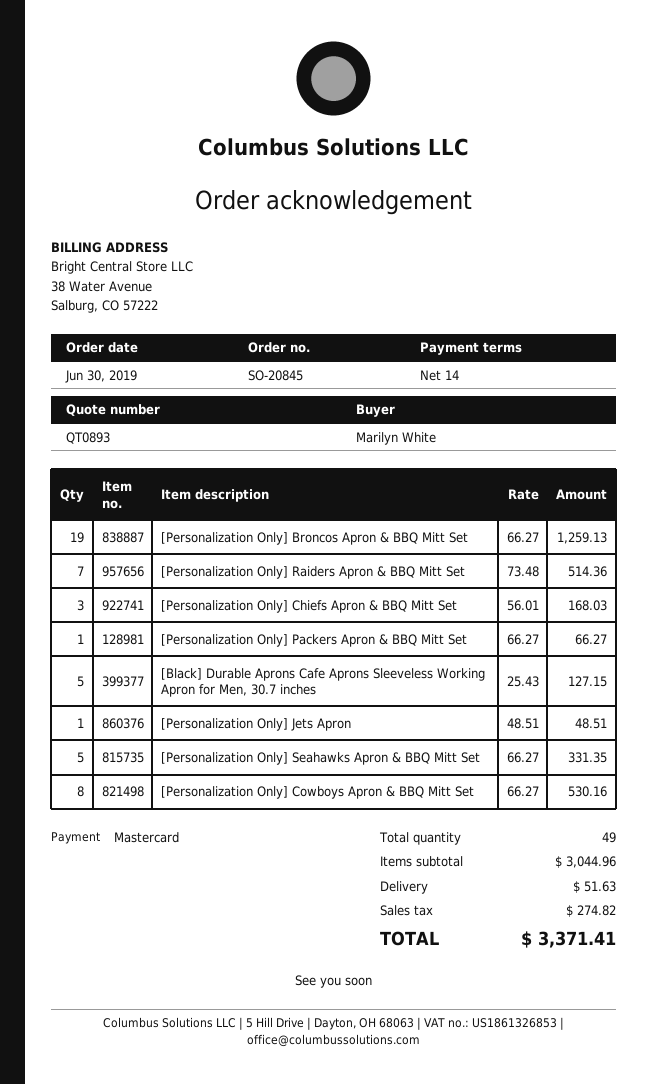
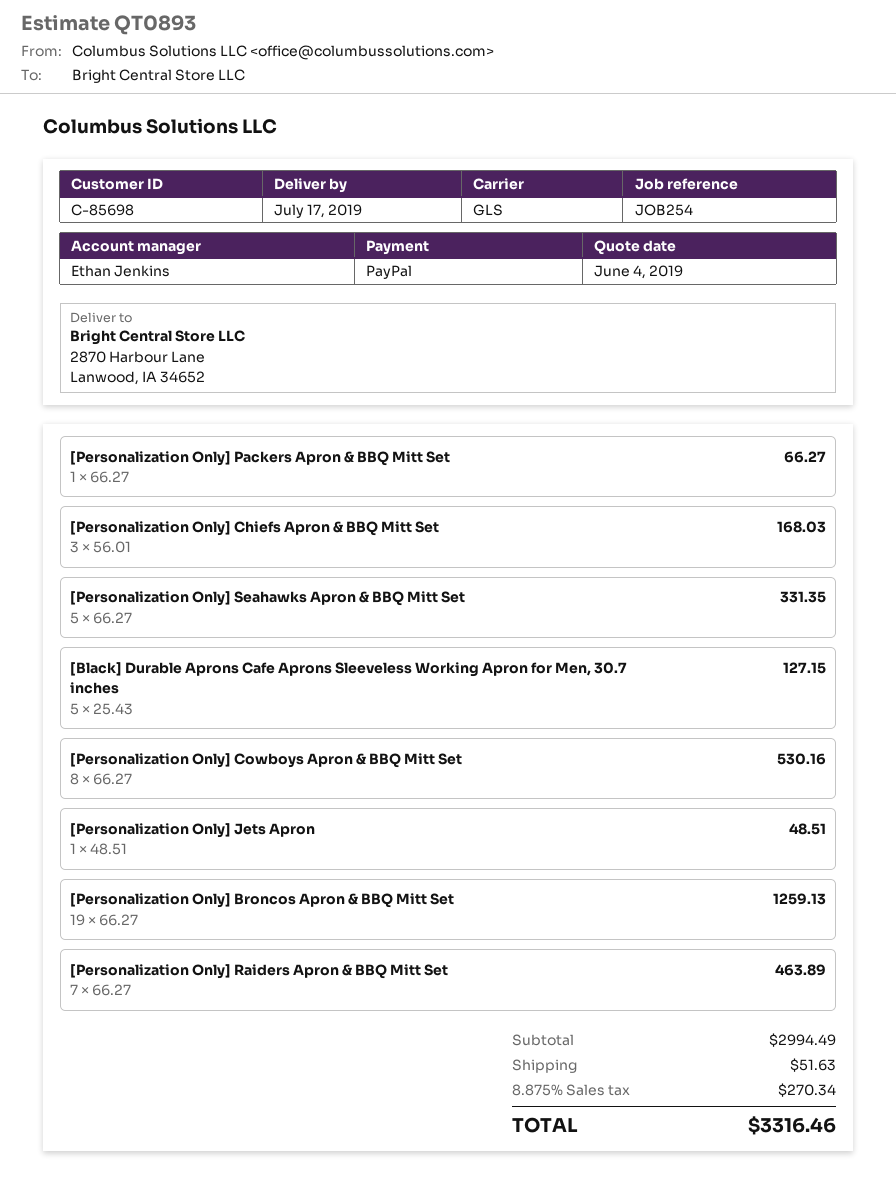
payment method: Mastercard -> PayPal
[Personalization Only] Raiders Apron & BBQ Mitt Set: 7 x 73.48 = 514.36 -> 7 x 66.27 = 463.89
subtotal: 3044.96 -> 2994.49
tax: 274.82 -> 270.34
total: 3371.41 -> 3316.46

